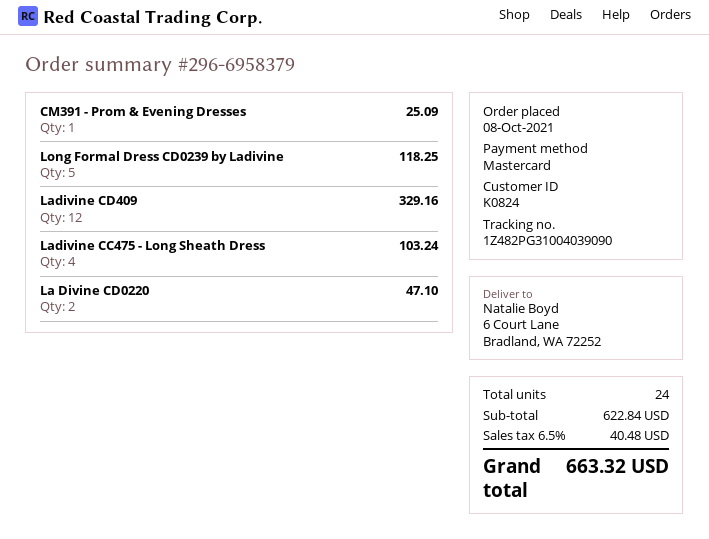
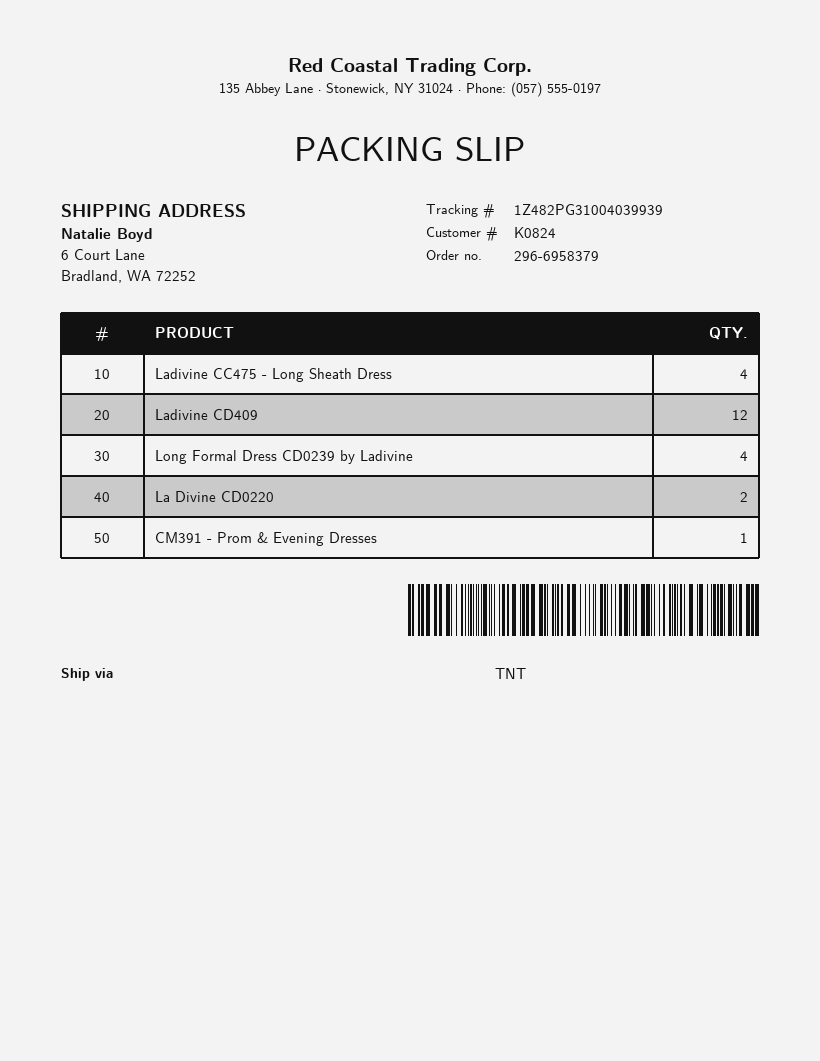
tracking number: 1Z482PG31004039090 -> 1Z482PG31004039939
Long Formal Dress CD0239 by Ladivine: 5 -> 4

